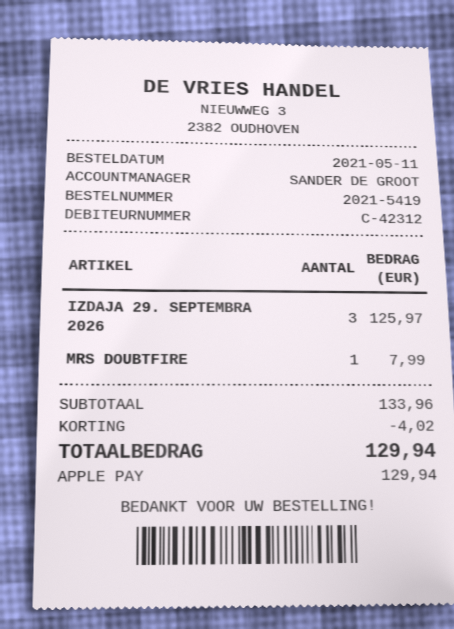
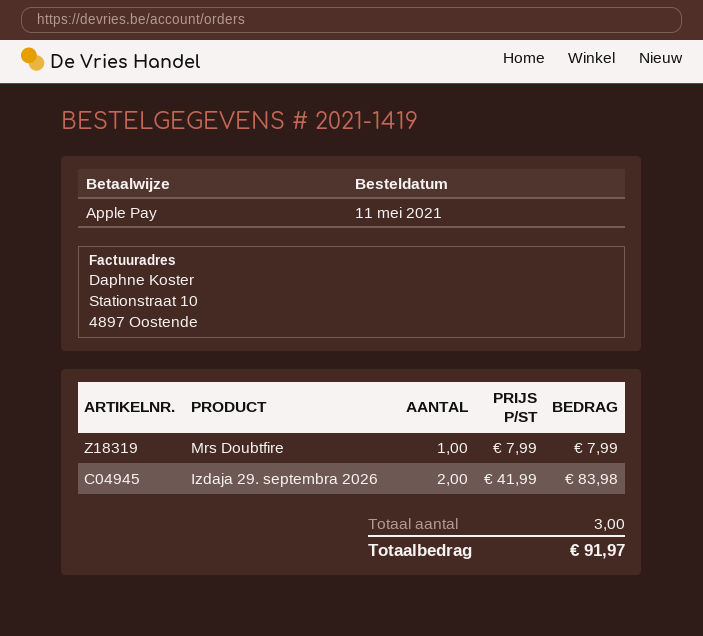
order number: 2021-5419 -> 2021-1419
IZDAJA 29. SEPTEMBRA 2026: 3 for 125.97 -> 2 for 83.98
discount: 4.02 -> none
total: 129.94 -> 91.97

